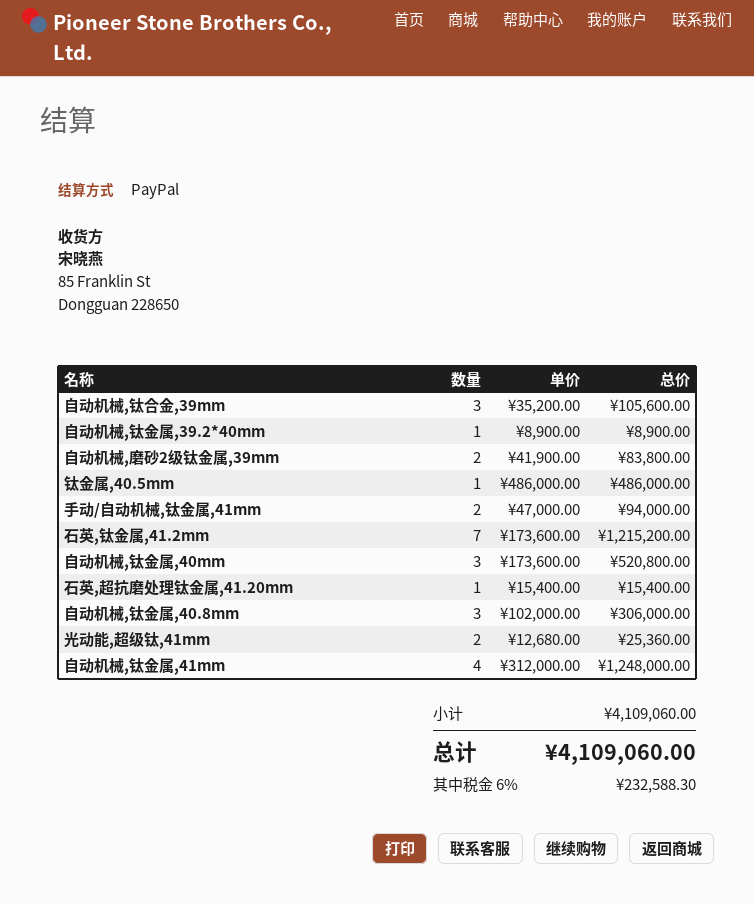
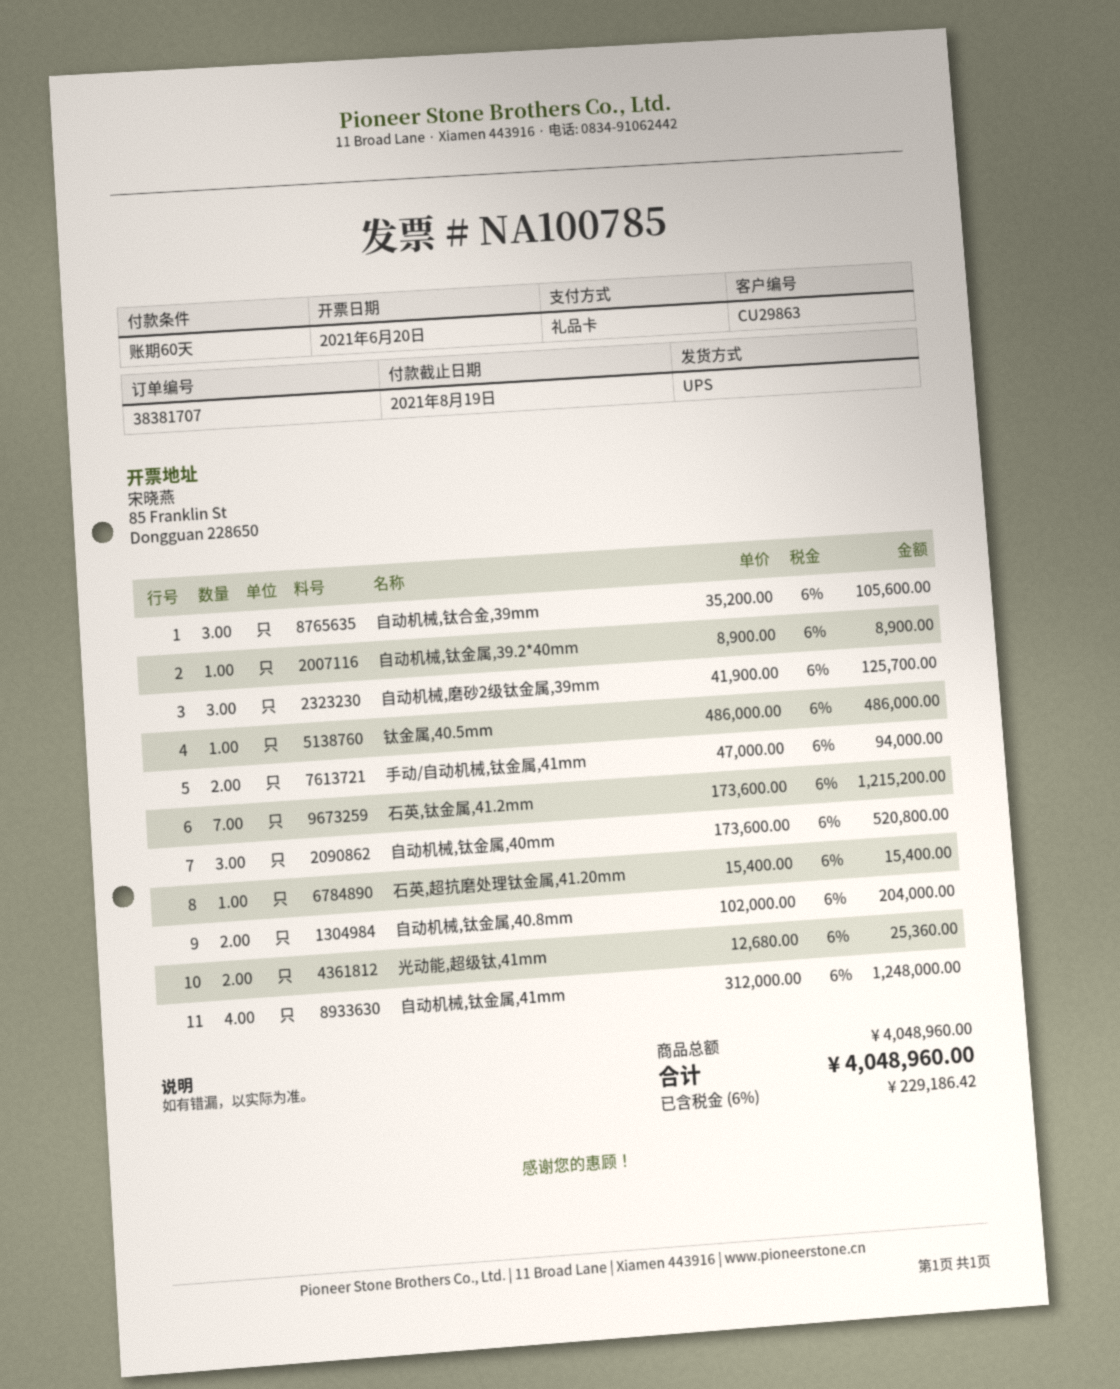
payment method: PayPal -> gift card
自动机械,磨砂2级钛金属,39mm: 2 x 41900.00 = 83800.00 -> 3 x 41900.00 = 125700.00
自动机械,钛金属,40.8mm: 3 x 102000.00 = 306000.00 -> 2 x 102000.00 = 204000.00
subtotal: 4109060.00 -> 4048960.00
tax: 6% = 232588.30 -> 6% = 229186.42
total: 4109060.00 -> 4048960.00

